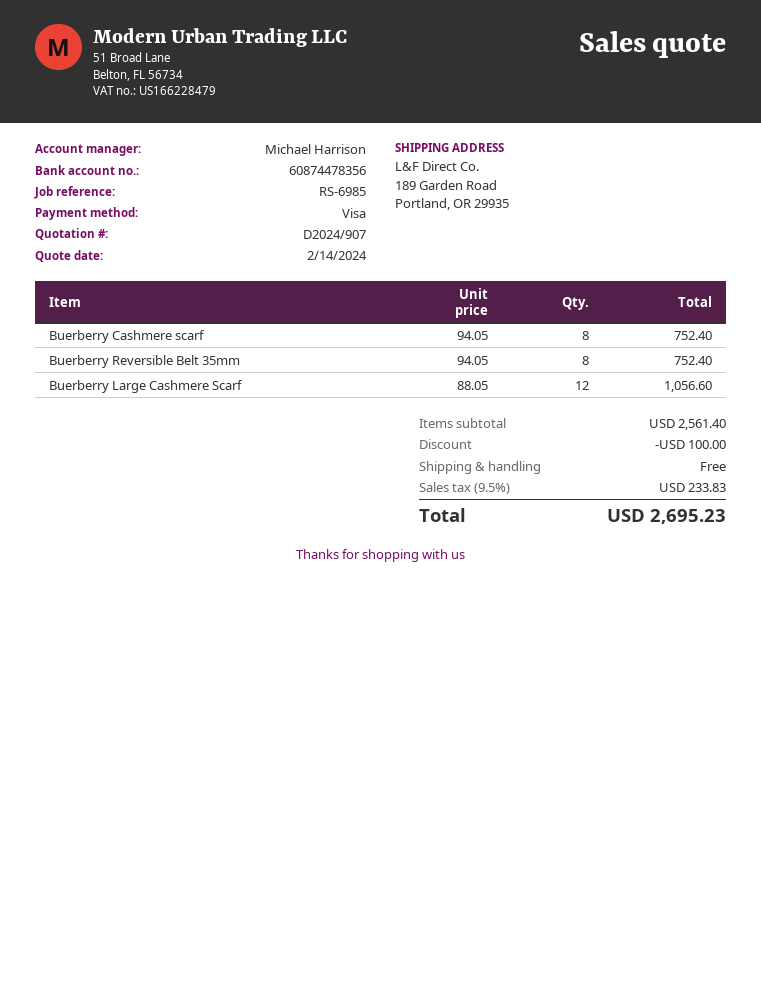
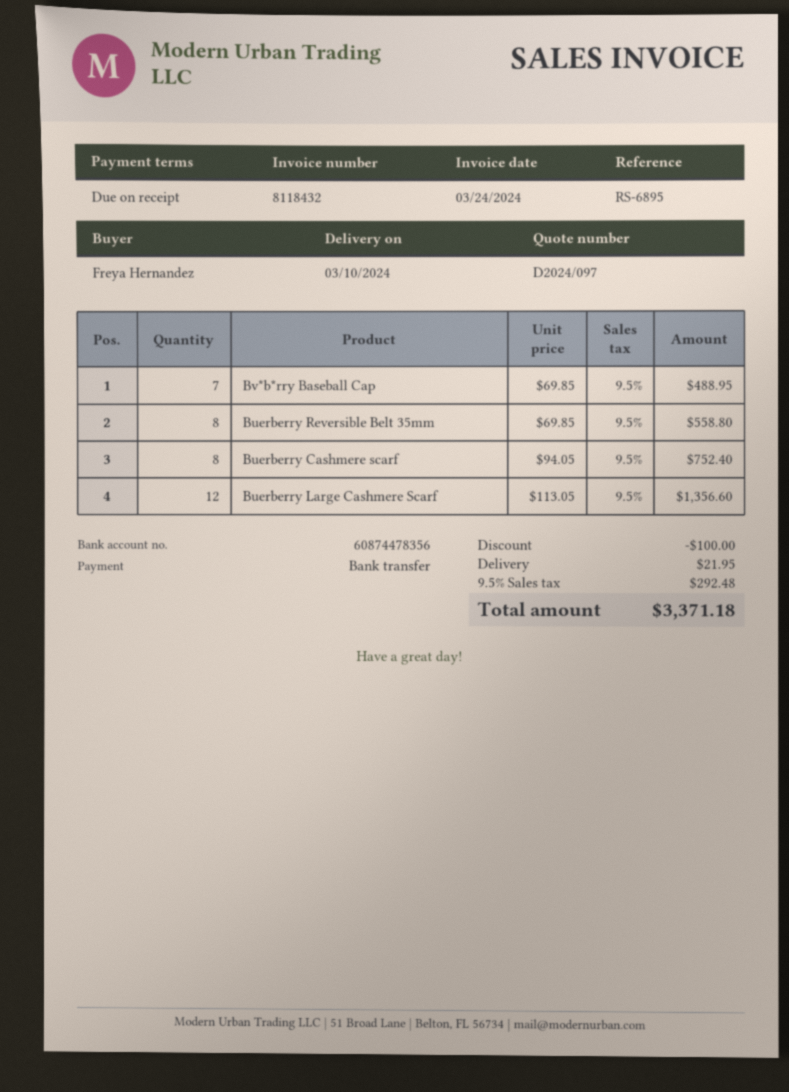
quote number: D2024/907 -> D2024/097
reference: RS-6985 -> RS-6895
payment method: Visa -> bank transfer
Buerberry Reversible Belt 35mm: 8 x 94.05 = 752.40 -> 8 x 69.85 = 558.80
Buerberry Large Cashmere Scarf: 12 x 88.05 = 1056.60 -> 12 x 113.05 = 1356.60
Bv*b*rry Baseball Cap: none -> 7 x 69.85 = 488.95
shipping: 0.00 -> 21.95
tax: 9.5% = 233.83 -> 9.5% = 292.48
total: 2695.23 -> 3371.18

